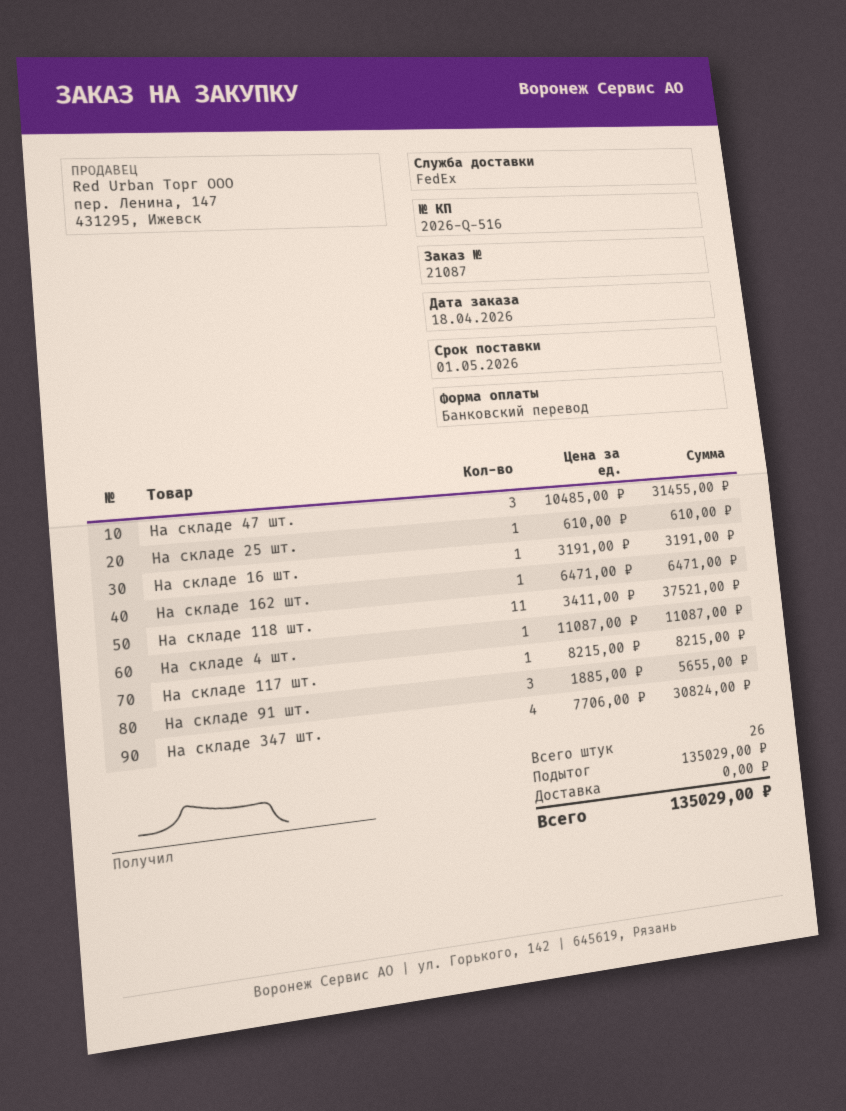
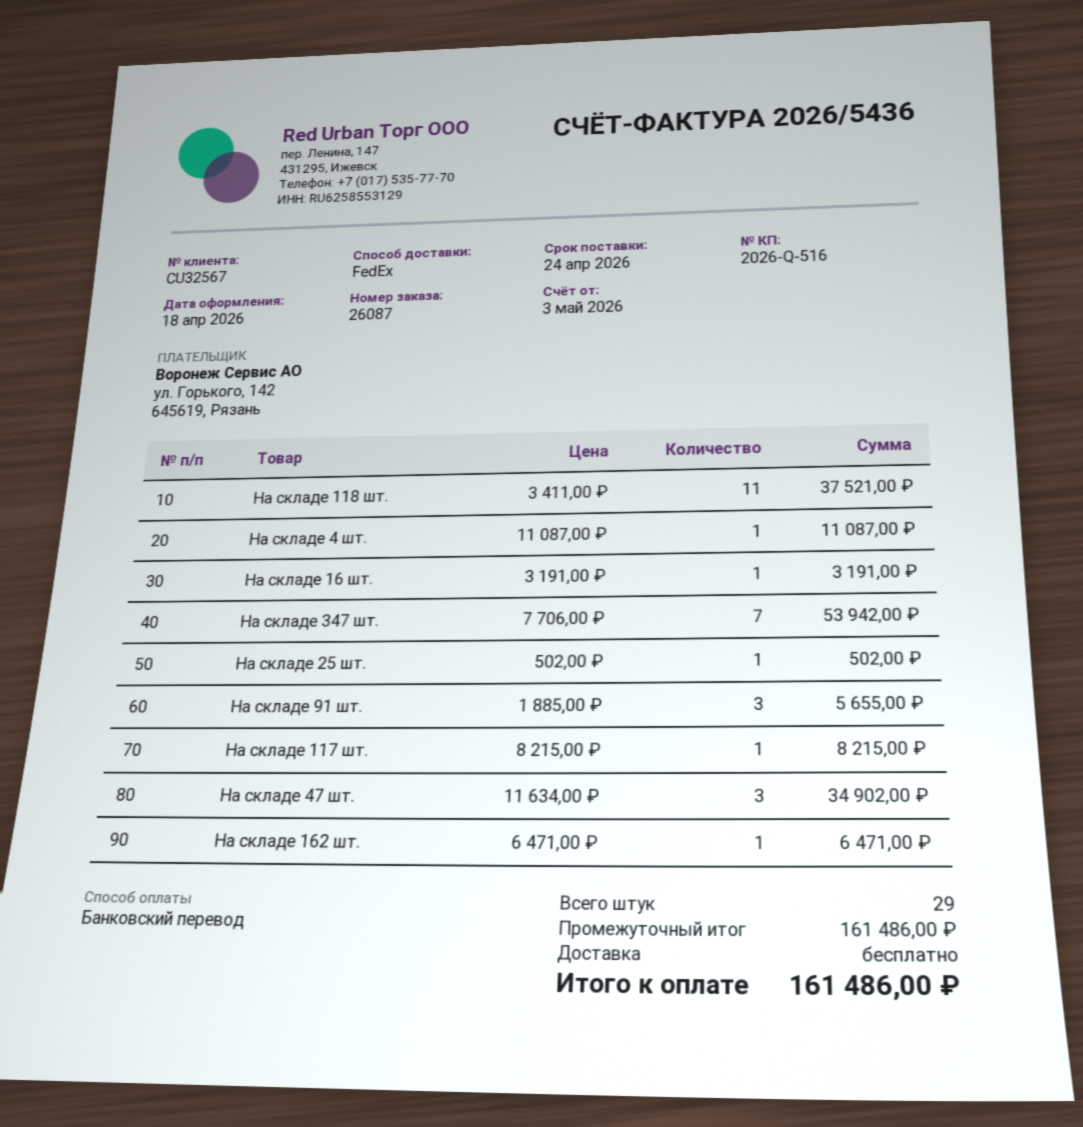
order number: 21087 -> 26087
delivery date: 2026-05-01 -> 2026-04-24
На складе 47 шт.: 3 x 10485.00 = 31455.00 -> 3 x 11634.00 = 34902.00
На складе 25 шт.: 1 x 610.00 = 610.00 -> 1 x 502.00 = 502.00
На складе 347 шт.: 4 x 7706.00 = 30824.00 -> 7 x 7706.00 = 53942.00
total quantity: 26 -> 29
subtotal: 135029.00 -> 161486.00
total: 135029.00 -> 161486.00

